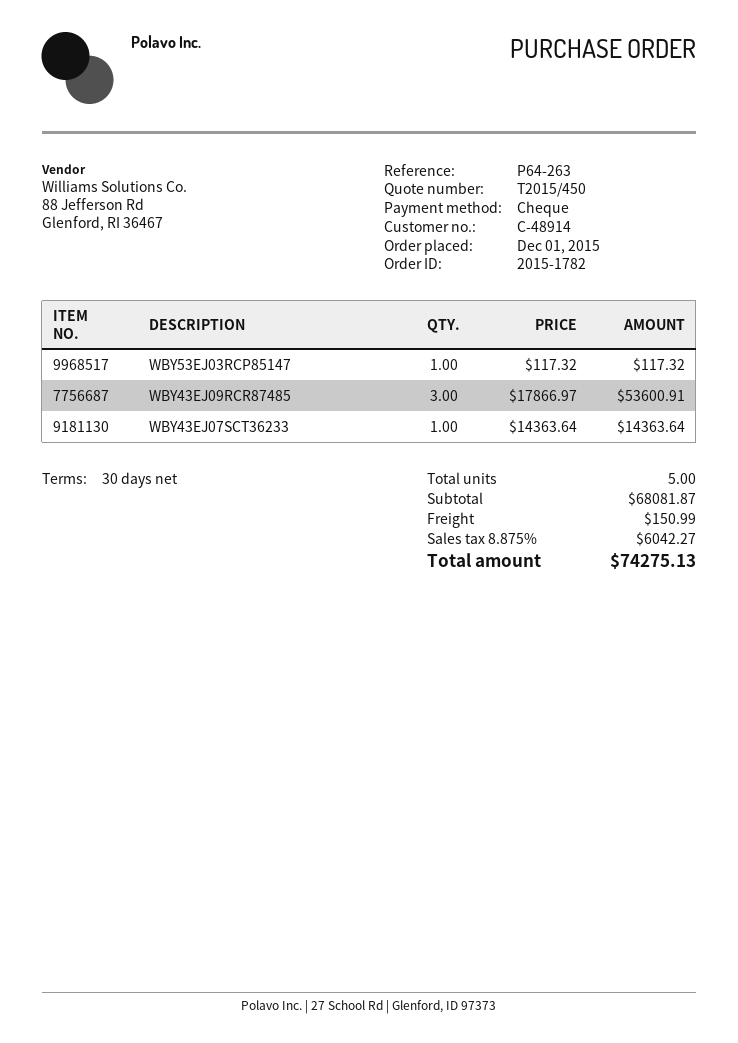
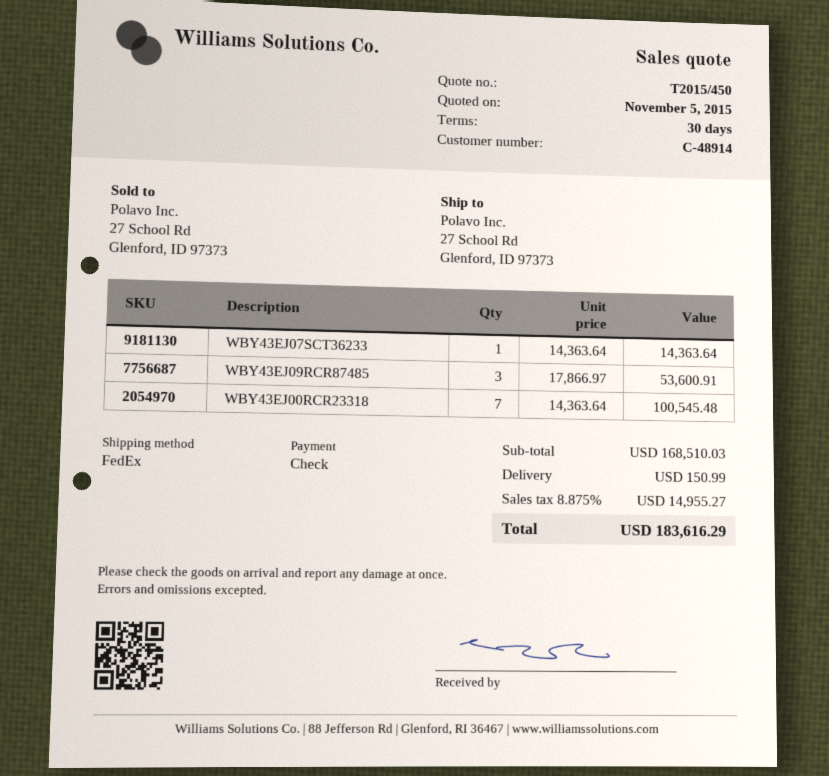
WBY53EJ03RCP85147: 1 x 117.32 = 117.32 -> none
WBY43EJ00RCR23318: none -> 7 x 14363.64 = 100545.48
subtotal: 68081.87 -> 168510.03
tax: 8.875% = 6042.27 -> 8.875% = 14955.27
total: 74275.13 -> 183616.29

